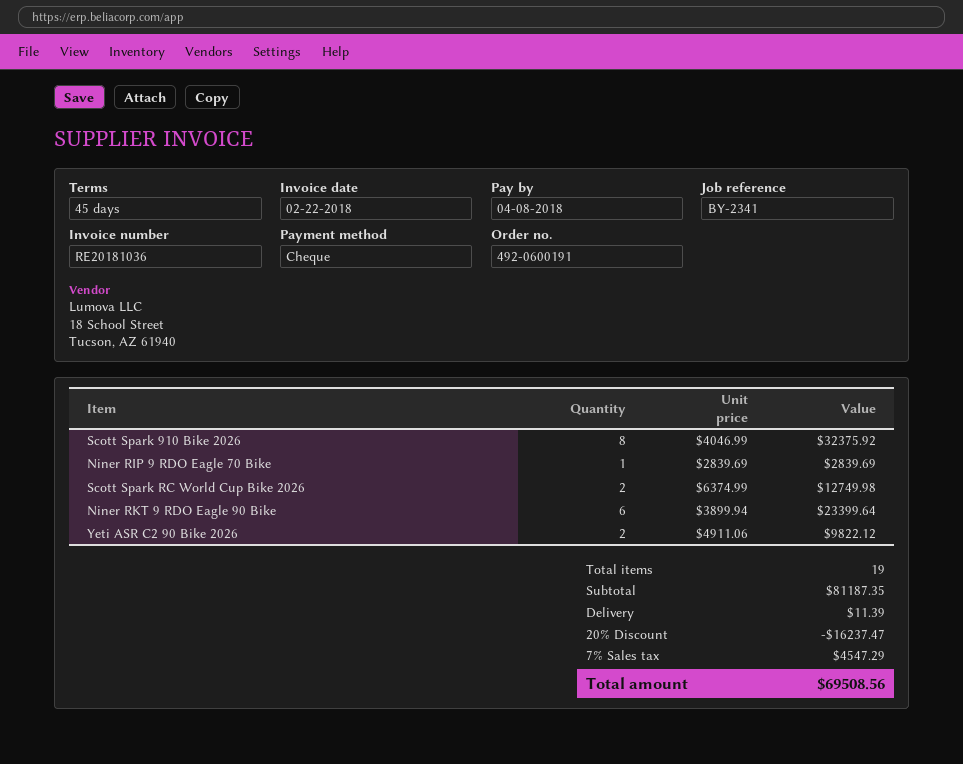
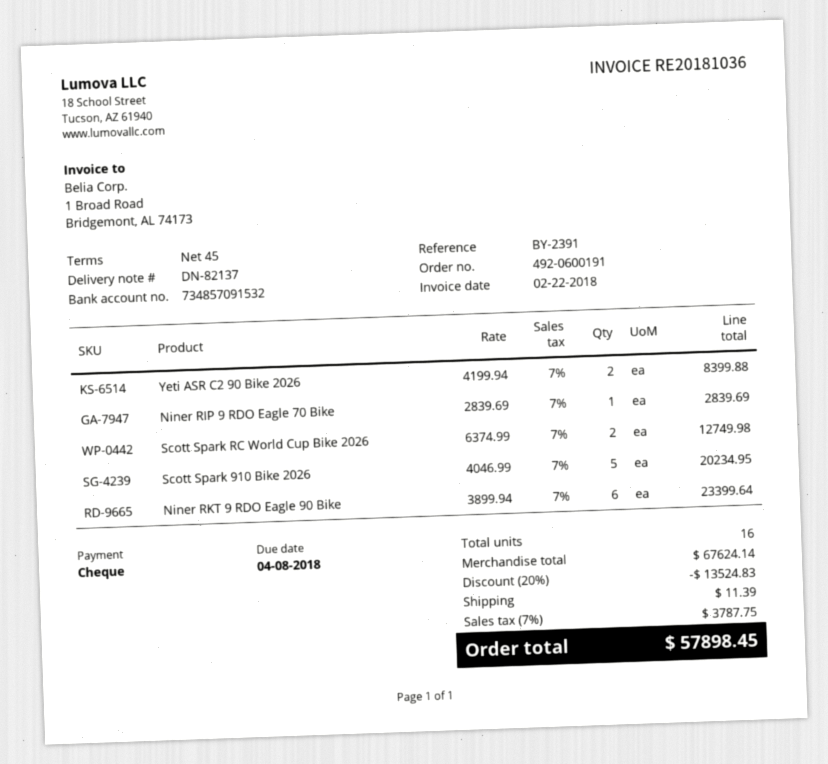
reference: BY-2341 -> BY-2391
Scott Spark 910 Bike 2026: 8 x 4046.99 = 32375.92 -> 5 x 4046.99 = 20234.95
Yeti ASR C2 90 Bike 2026: 2 x 4911.06 = 9822.12 -> 2 x 4199.94 = 8399.88
total quantity: 19 -> 16
subtotal: 81187.35 -> 67624.14
discount: 20% = 16237.47 -> 20% = 13524.83
tax: 7% = 4547.29 -> 7% = 3787.75
total: 69508.56 -> 57898.45

